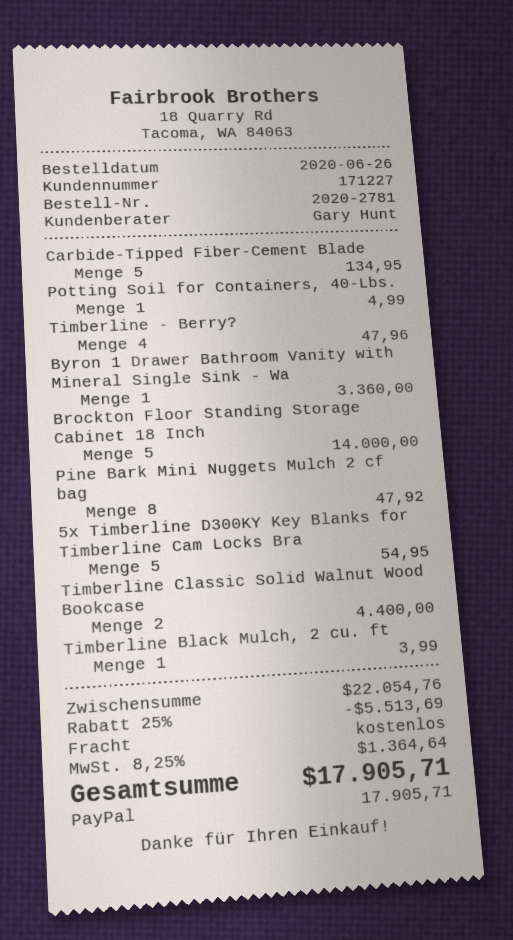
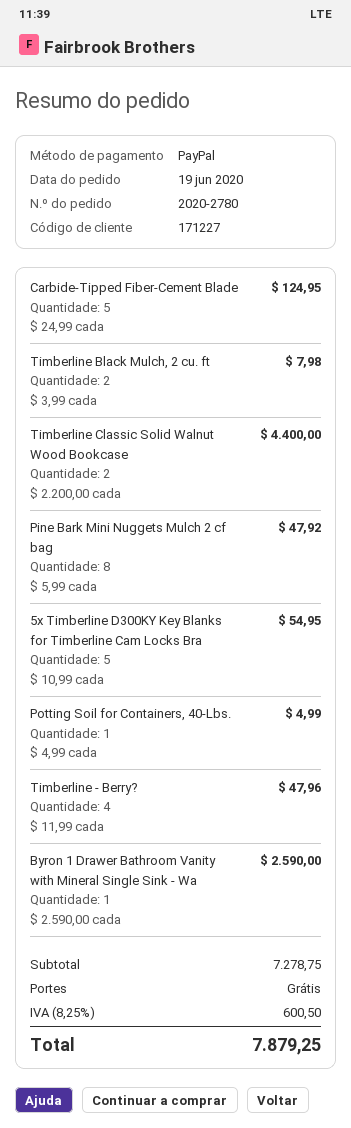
order number: 2020-2781 -> 2020-2780
order date: 2020-06-26 -> 2020-06-19
Carbide-Tipped Fiber-Cement Blade: 5 for 134.95 -> 5 for 124.95
Byron 1 Drawer Bathroom Vanity with Mineral Single Sink - Wa: 1 for 3360.00 -> 1 for 2590.00
Brockton Floor Standing Storage Cabinet 18 Inch: 5 for 14000.00 -> none
Timberline Black Mulch, 2 cu. ft: 1 for 3.99 -> 2 for 7.98
subtotal: 22054.76 -> 7278.75
discount: 25% = 5513.69 -> none
tax: 8.25% = 1364.64 -> 8.25% = 600.50
total: 17905.71 -> 7879.25

